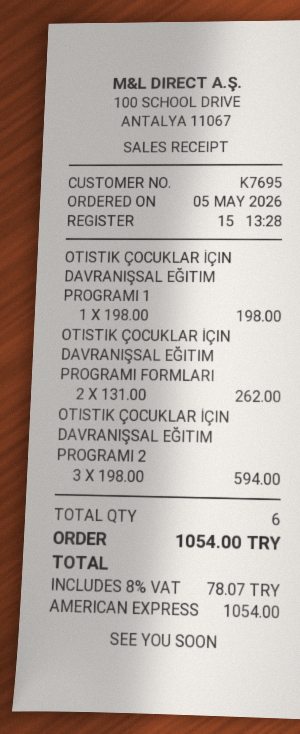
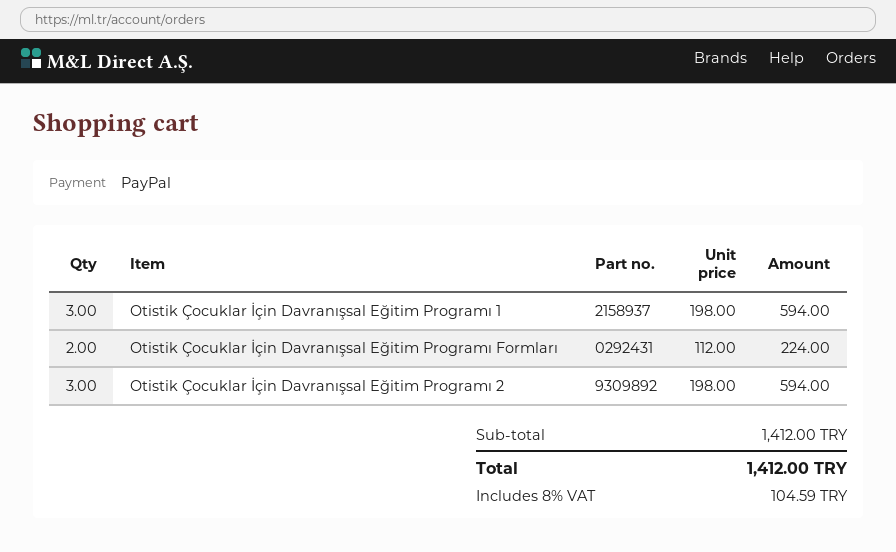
payment method: American Express -> PayPal
OTISTIK ÇOCUKLAR İÇIN DAVRANIŞSAL EĞITIM PROGRAMI 1: 1 x 198.00 = 198.00 -> 3 x 198.00 = 594.00
OTISTIK ÇOCUKLAR İÇIN DAVRANIŞSAL EĞITIM PROGRAMI FORMLARI: 2 x 131.00 = 262.00 -> 2 x 112.00 = 224.00
tax: 8% = 78.07 -> 8% = 104.59
total: 1054.00 -> 1412.00

